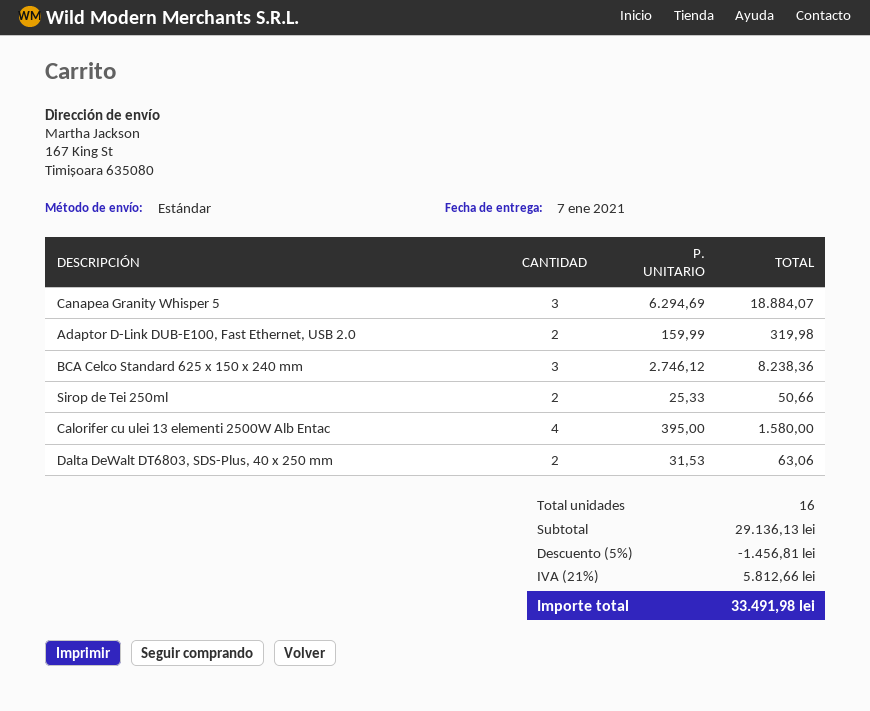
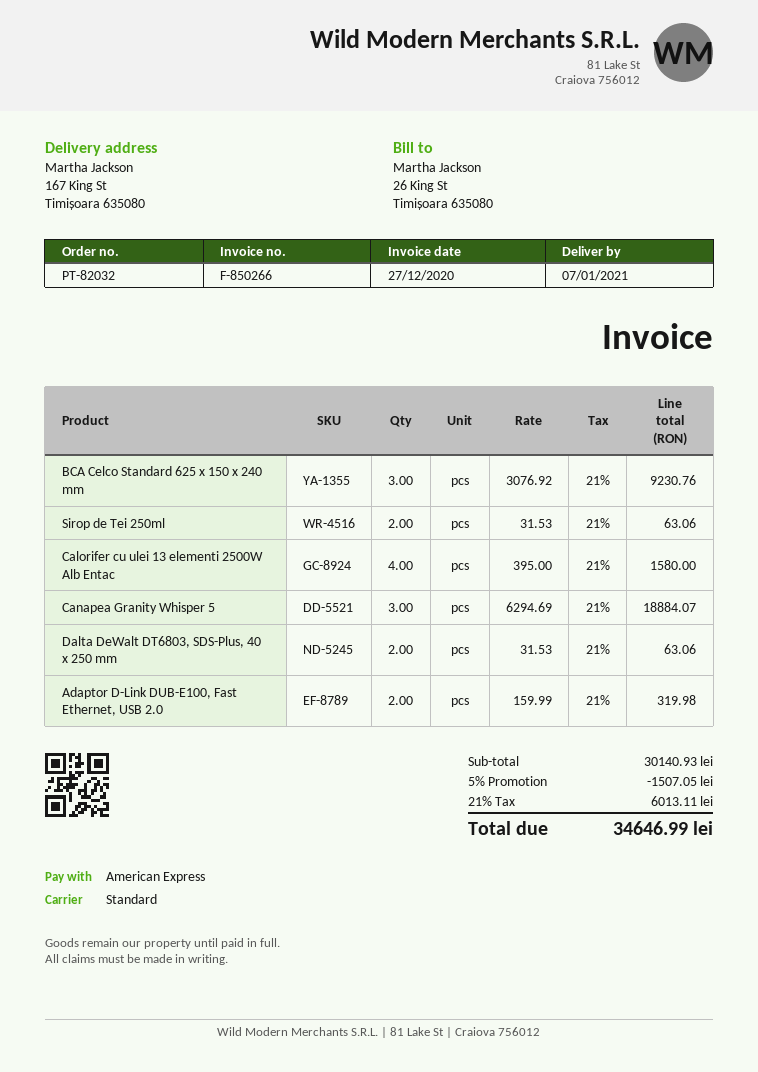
BCA Celco Standard 625 x 150 x 240 mm: 3 x 2746.12 = 8238.36 -> 3 x 3076.92 = 9230.76
Sirop de Tei 250ml: 2 x 25.33 = 50.66 -> 2 x 31.53 = 63.06
subtotal: 29136.13 -> 30140.93
discount: 5% = 1456.81 -> 5% = 1507.05
tax: 21% = 5812.66 -> 21% = 6013.11
total: 33491.98 -> 34646.99

